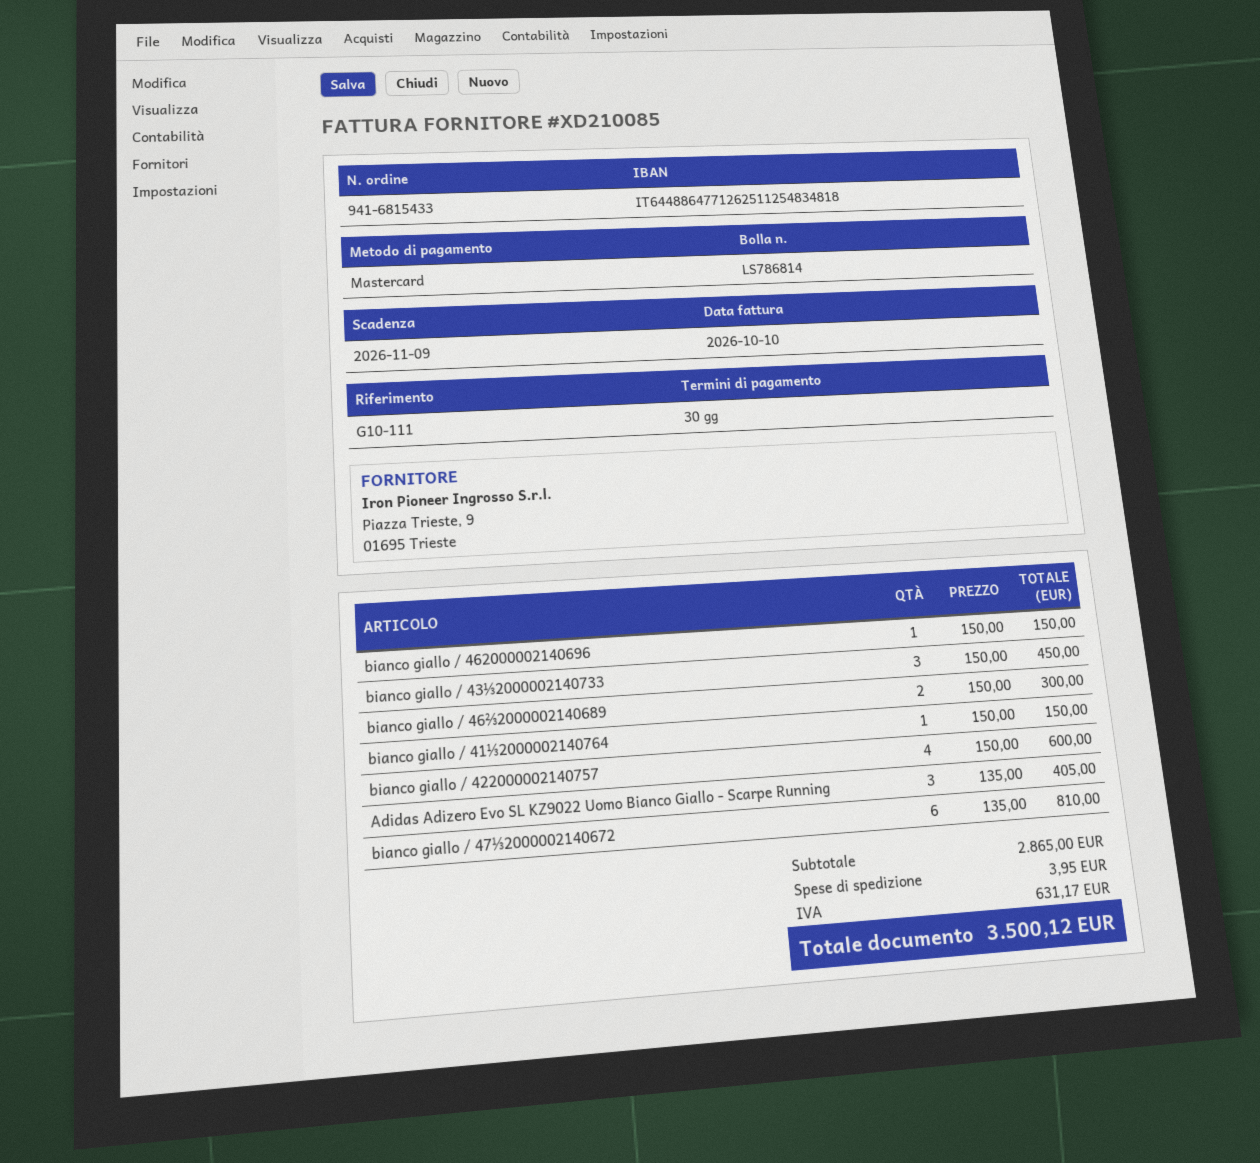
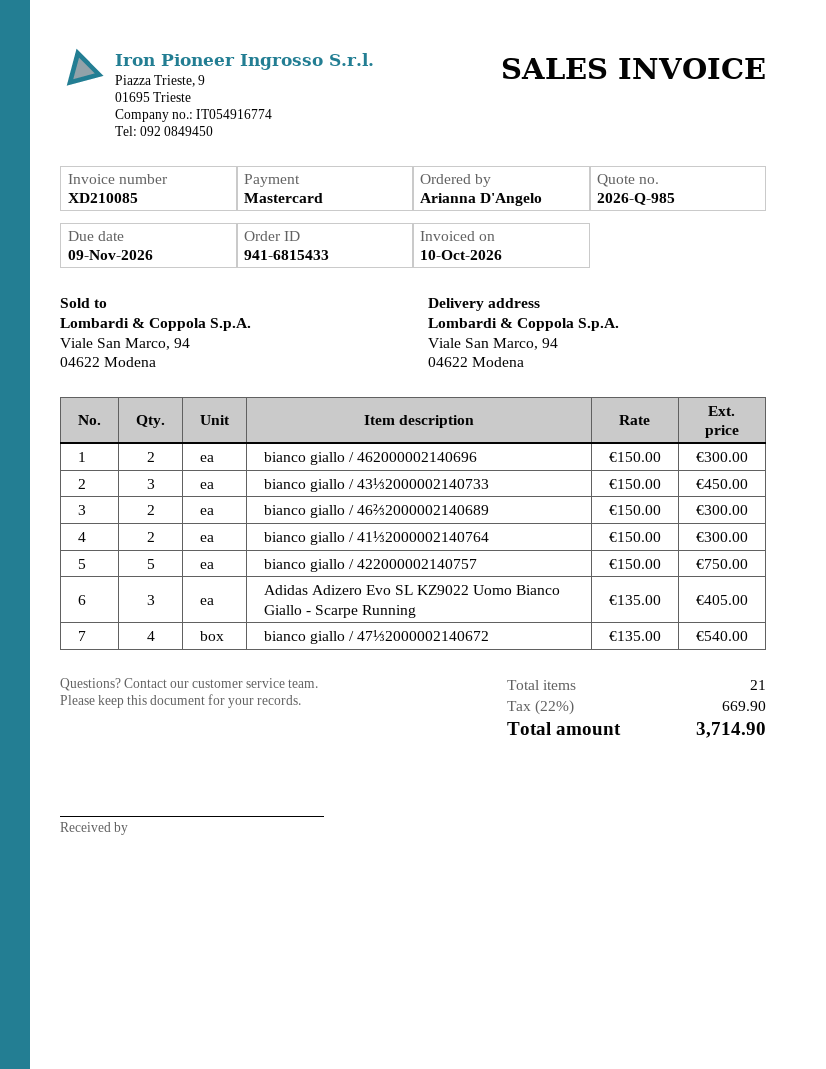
bianco giallo / 462000002140696: 1 x 150.00 = 150.00 -> 2 x 150.00 = 300.00
bianco giallo / 41⅓2000002140764: 1 x 150.00 = 150.00 -> 2 x 150.00 = 300.00
bianco giallo / 422000002140757: 4 x 150.00 = 600.00 -> 5 x 150.00 = 750.00
bianco giallo / 47⅓2000002140672: 6 x 135.00 = 810.00 -> 4 x 135.00 = 540.00
shipping: 3.95 -> none
tax: 631.17 -> 669.90
total: 3500.12 -> 3714.90

